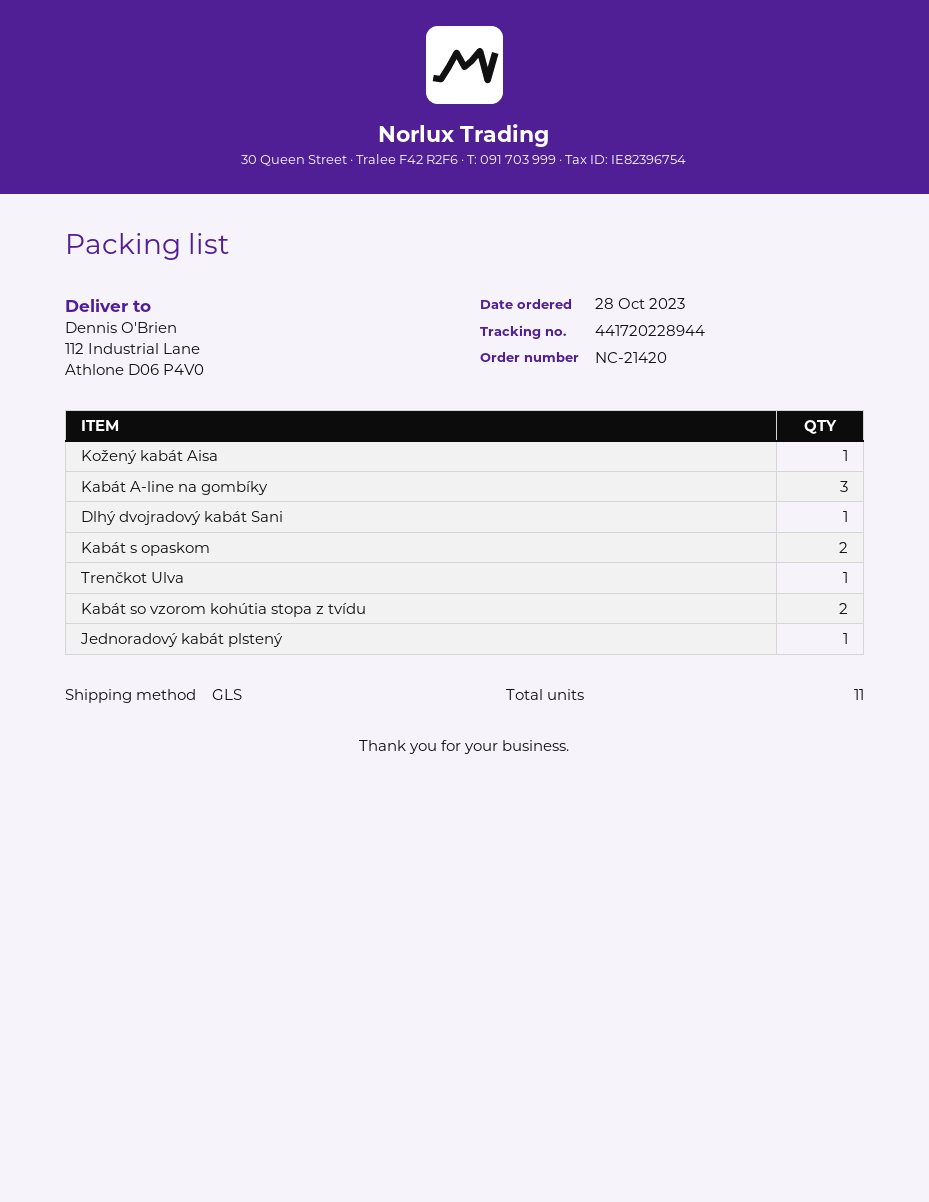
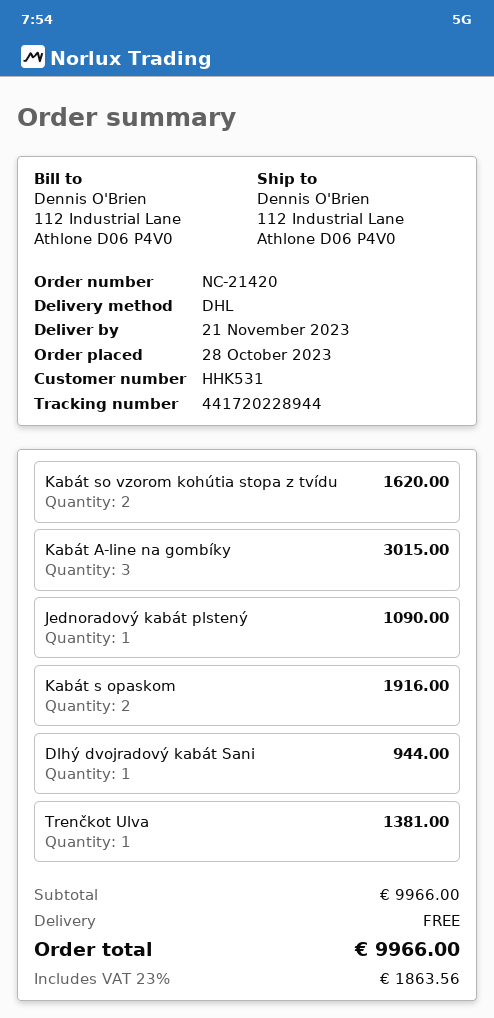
shipping method: GLS -> DHL
Kožený kabát Aisa: 1 -> none

